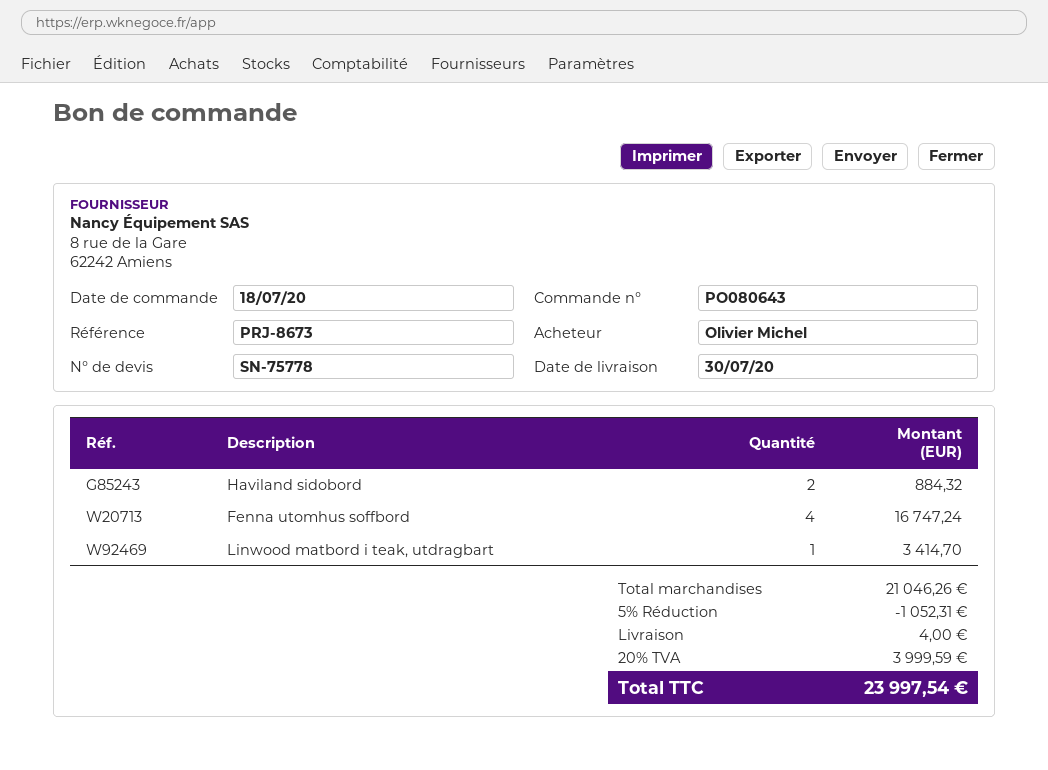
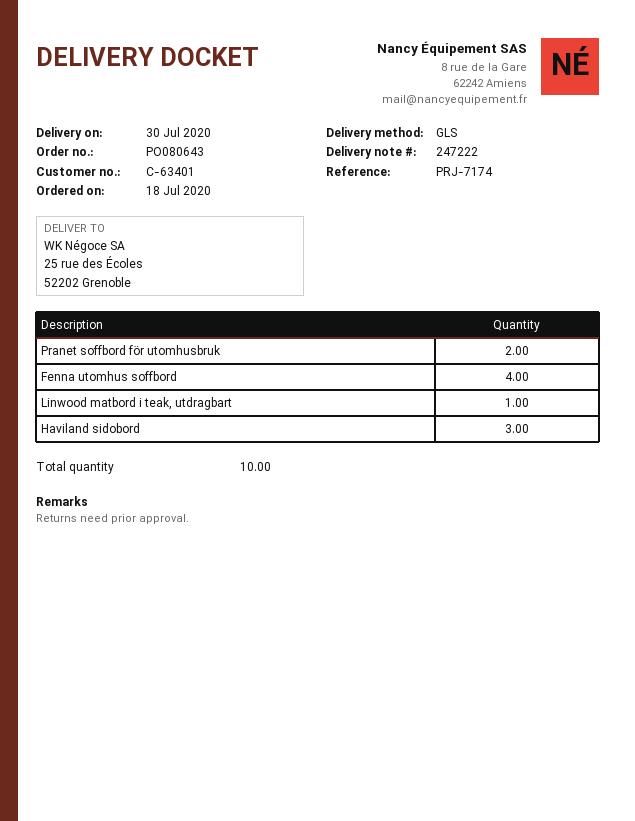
reference: PRJ-8673 -> PRJ-7174
Haviland sidobord: 2 -> 3
Pranet soffbord för utomhusbruk: none -> 2

